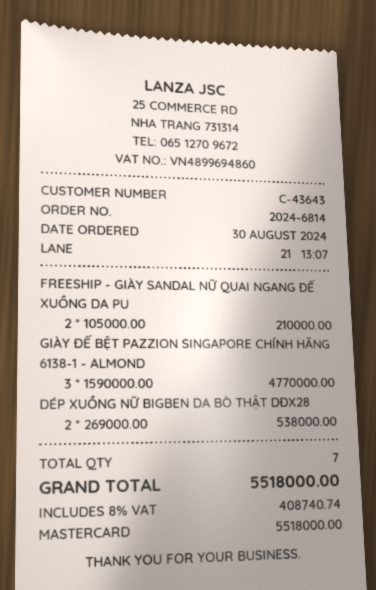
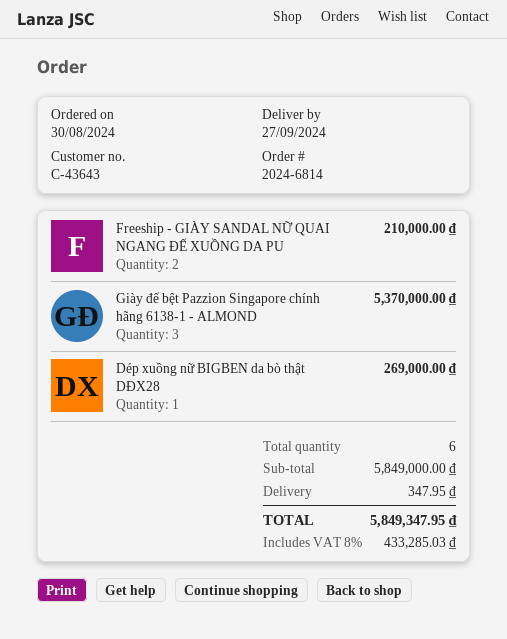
GIÀY ĐẾ BỆT PAZZION SINGAPORE CHÍNH HÃNG 6138-1 - ALMOND: 3 for 4770000.00 -> 3 for 5370000.00
DÉP XUỒNG NỮ BIGBEN DA BÒ THẬT DĐX28: 2 for 538000.00 -> 1 for 269000.00
total quantity: 7 -> 6
shipping: none -> 347.95
tax: 8% = 408740.74 -> 8% = 433285.03
total: 5518000.00 -> 5849347.95

